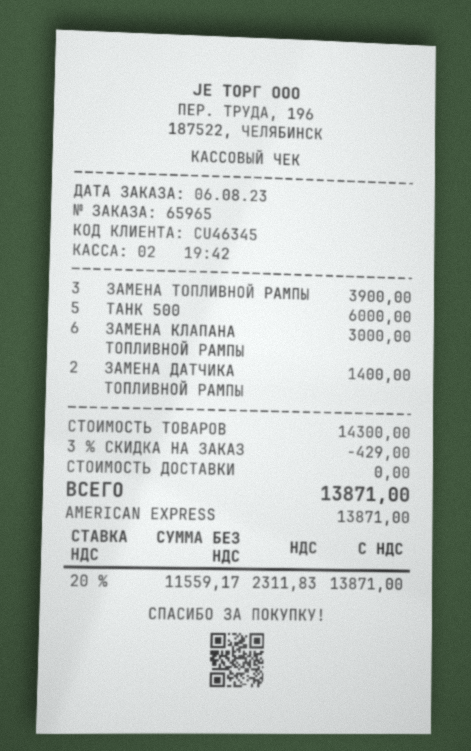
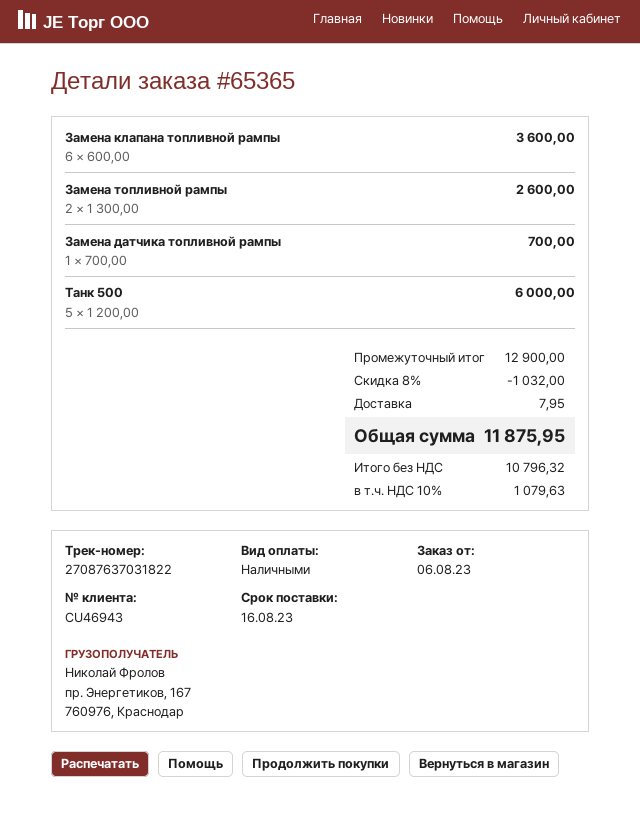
order number: 65965 -> 65365
customer number: CU46345 -> CU46943
payment method: American Express -> cash
ЗАМЕНА ТОПЛИВНОЙ РАМПЫ: 3 for 3900.00 -> 2 for 2600.00
ЗАМЕНА КЛАПАНА ТОПЛИВНОЙ РАМПЫ: 6 for 3000.00 -> 6 for 3600.00
ЗАМЕНА ДАТЧИКА ТОПЛИВНОЙ РАМПЫ: 2 for 1400.00 -> 1 for 700.00
subtotal: 14300.00 -> 12900.00
discount: 3% = 429.00 -> 8% = 1032.00
shipping: 0.00 -> 7.95
net: 11559.17 -> 10796.32
tax: 20% = 2311.83 -> 10% = 1079.63
total: 13871.00 -> 11875.95

